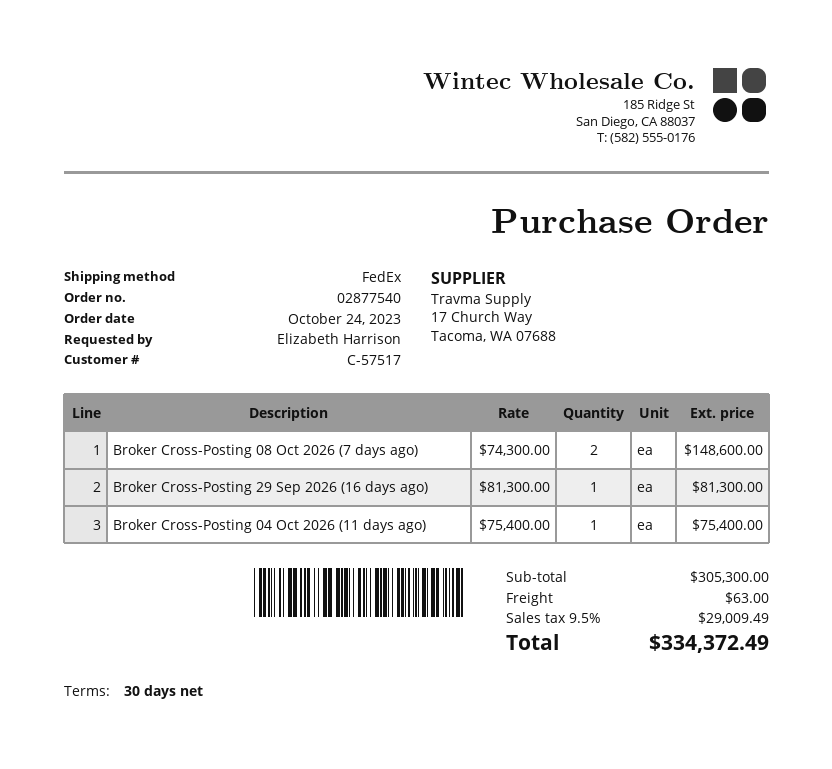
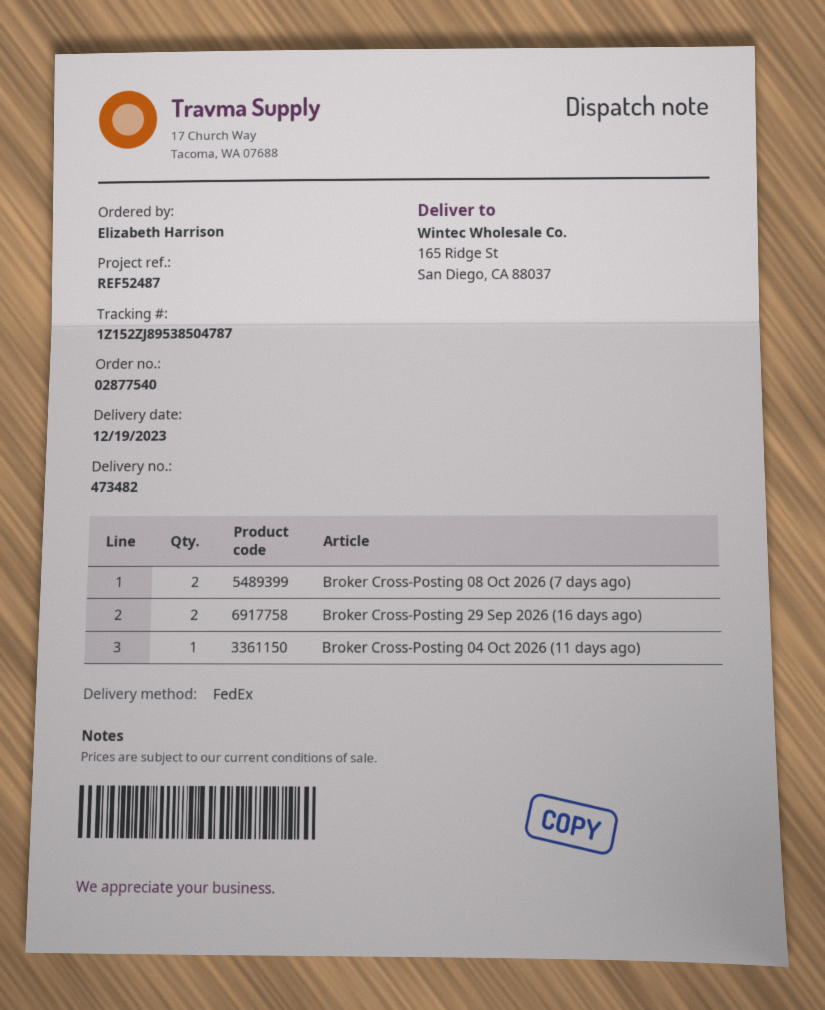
Broker Cross-Posting 29 Sep 2026 (16 days ago): 1 -> 2

